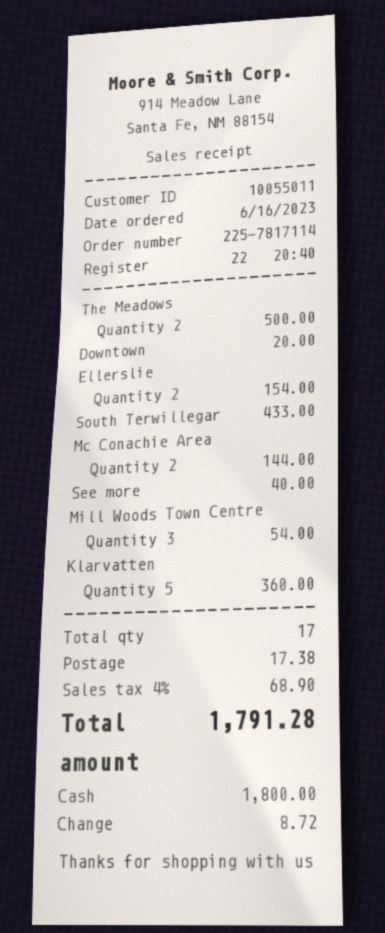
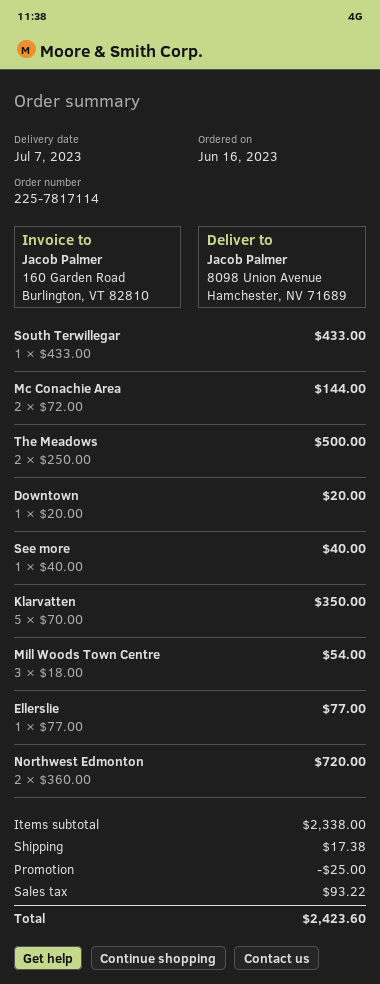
Ellerslie: 2 for 154.00 -> 1 for 77.00
Klarvatten: 5 for 360.00 -> 5 for 350.00
Northwest Edmonton: none -> 2 for 720.00
discount: none -> 25.00
tax: 68.90 -> 93.22
total: 1791.28 -> 2423.60

